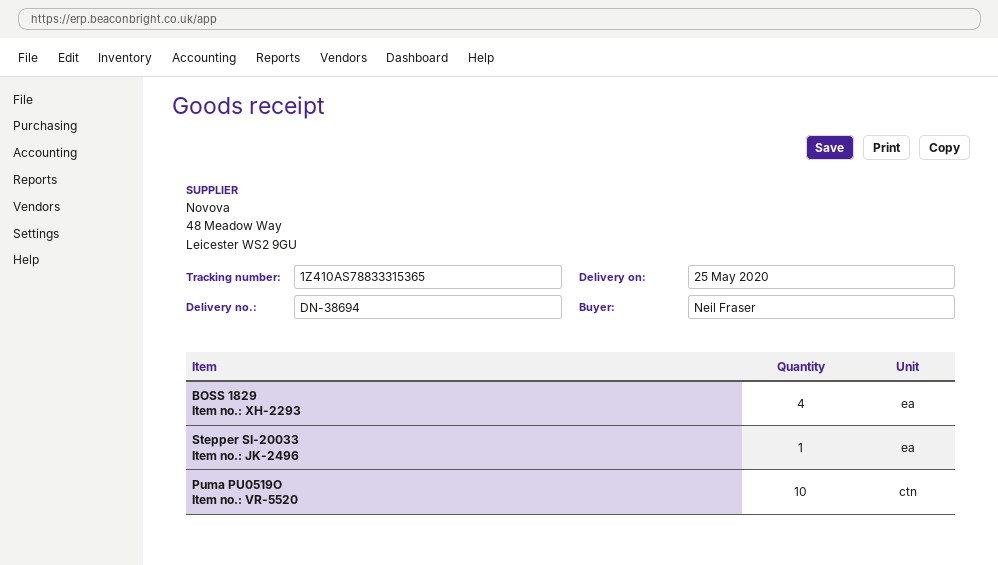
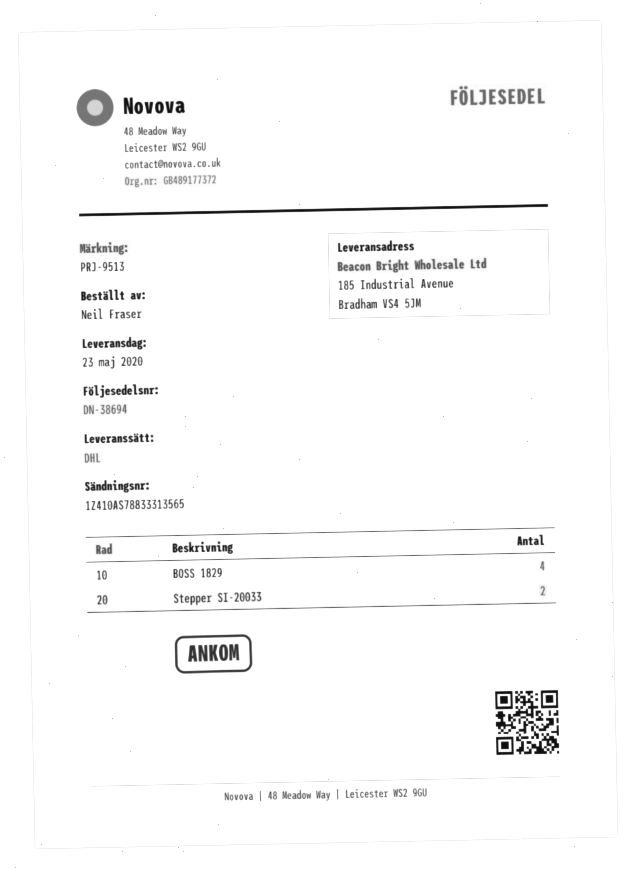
delivery date: 2020-05-25 -> 2020-05-23
tracking number: 1Z410AS78833315365 -> 1Z410AS78833313565
Stepper SI-20033: 1 -> 2
Puma PU0519O: 10 -> none

